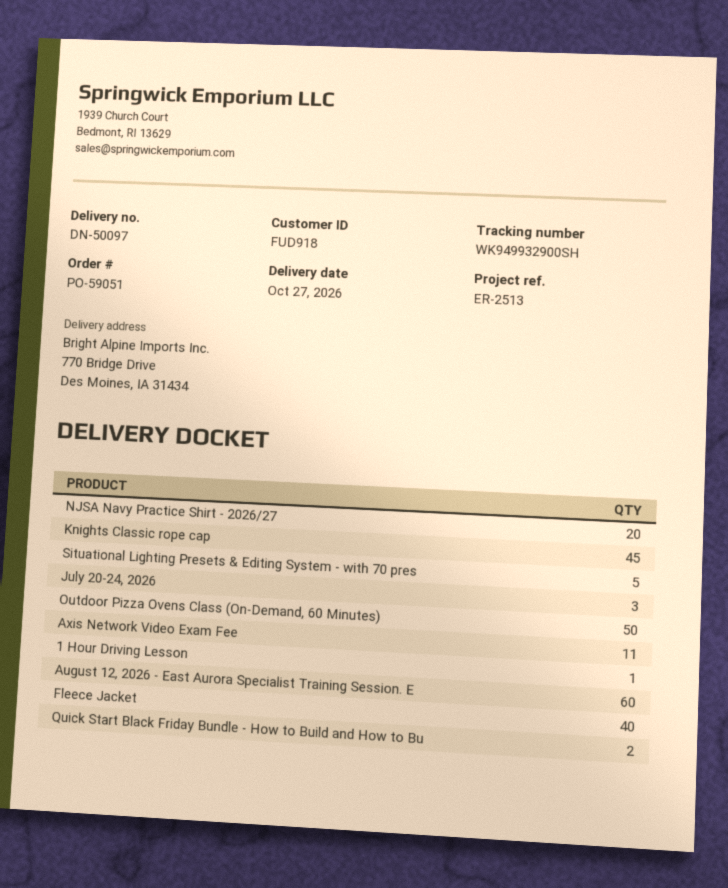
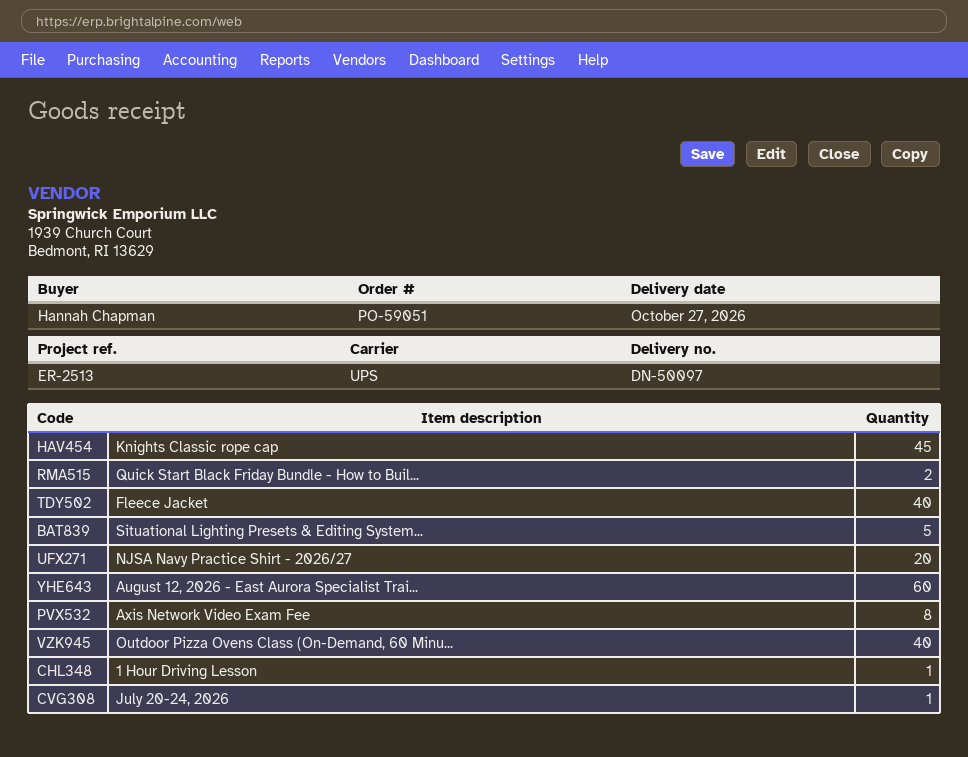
July 20-24, 2026: 3 -> 1
Outdoor Pizza Ovens Class (On-Demand, 60 Minutes): 50 -> 40
Axis Network Video Exam Fee: 11 -> 8

